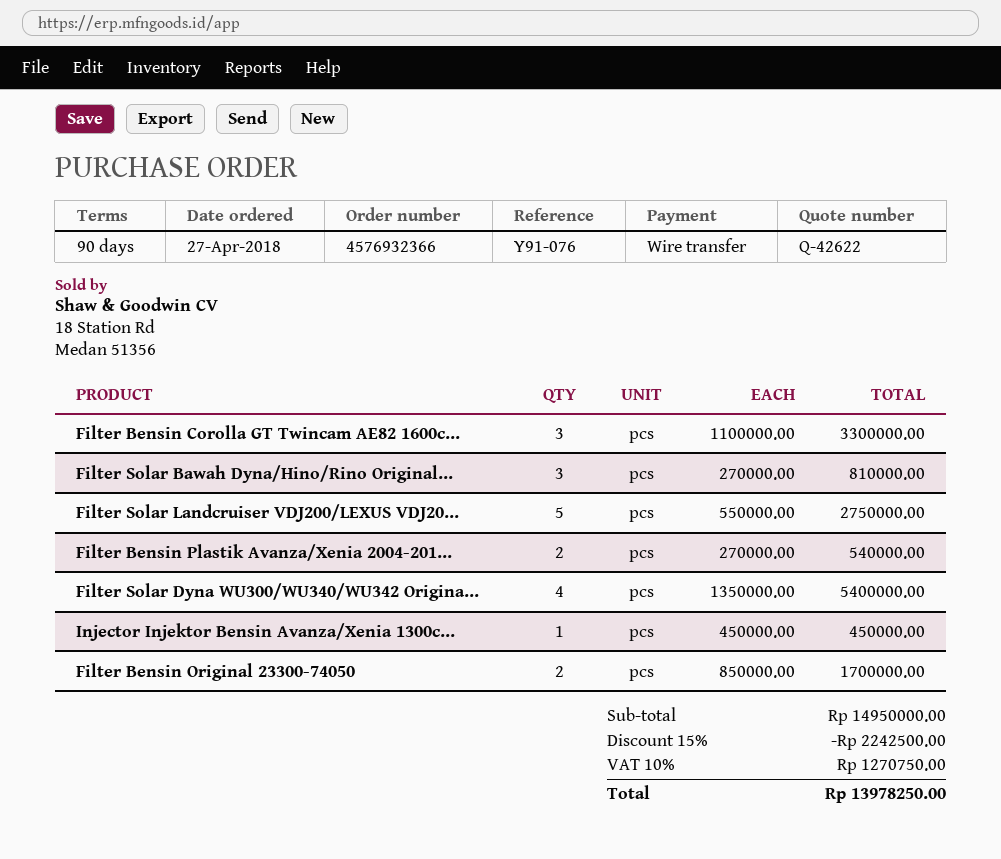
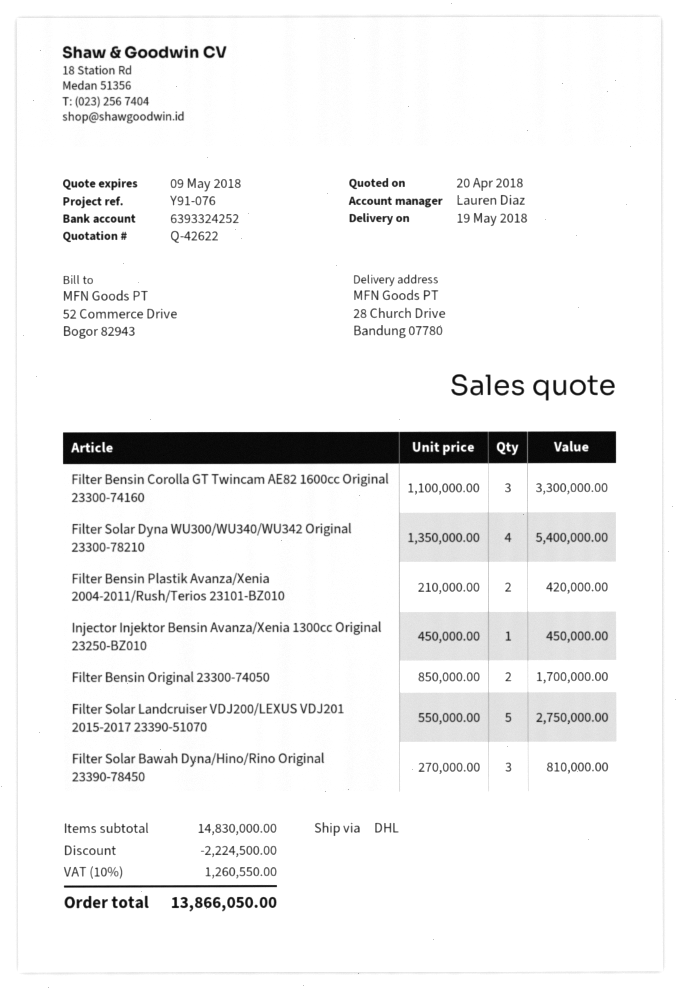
Filter Bensin Plastik Avanza/Xenia 2004-201...: 2 x 270000.00 = 540000.00 -> 2 x 210000.00 = 420000.00
subtotal: 14950000.00 -> 14830000.00
discount: 2242500.00 -> 2224500.00
tax: 10% = 1270750.00 -> 10% = 1260550.00
total: 13978250.00 -> 13866050.00

